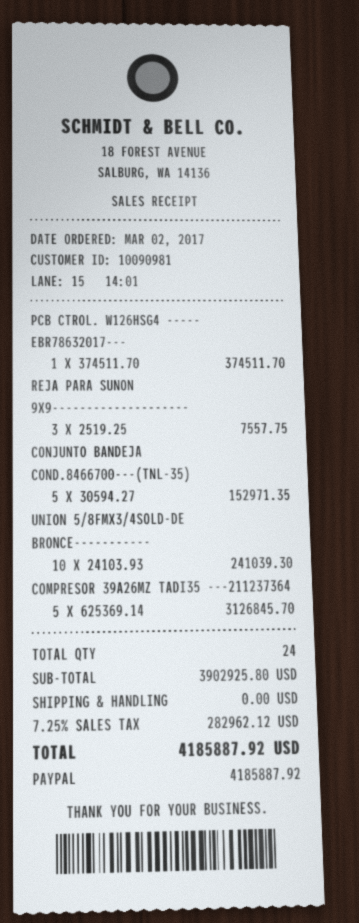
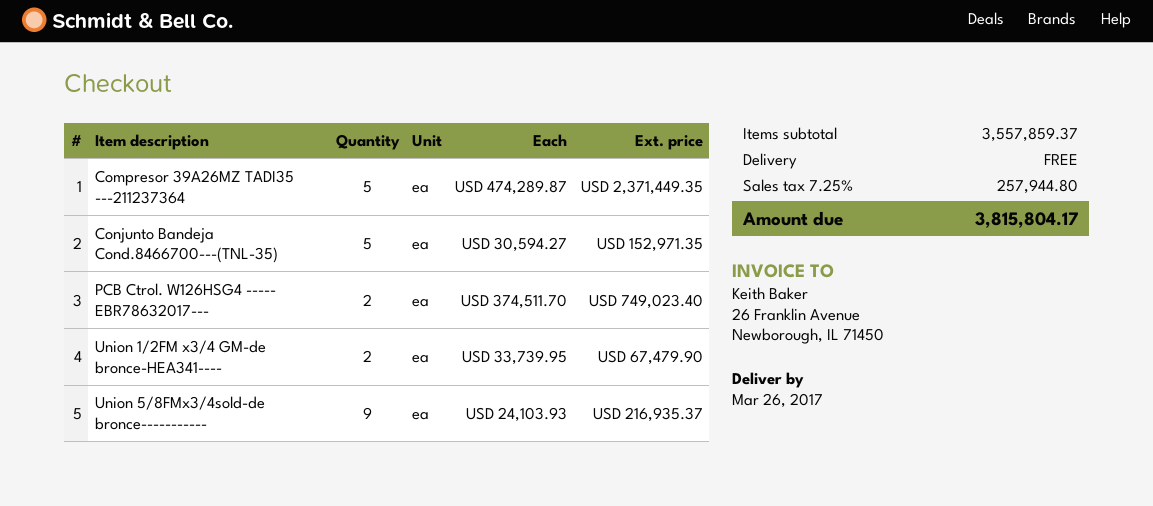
PCB CTROL. W126HSG4 ----- EBR78632017---: 1 x 374511.70 = 374511.70 -> 2 x 374511.70 = 749023.40
REJA PARA SUNON 9X9--------------------: 3 x 2519.25 = 7557.75 -> none
UNION 5/8FMX3/4SOLD-DE BRONCE-----------: 10 x 24103.93 = 241039.30 -> 9 x 24103.93 = 216935.37
COMPRESOR 39A26MZ TADI35 ---211237364: 5 x 625369.14 = 3126845.70 -> 5 x 474289.87 = 2371449.35
Union 1/2FM x3/4 GM-de bronce-HEA341----: none -> 2 x 33739.95 = 67479.90
subtotal: 3902925.80 -> 3557859.37
tax: 7.25% = 282962.12 -> 7.25% = 257944.80
total: 4185887.92 -> 3815804.17

